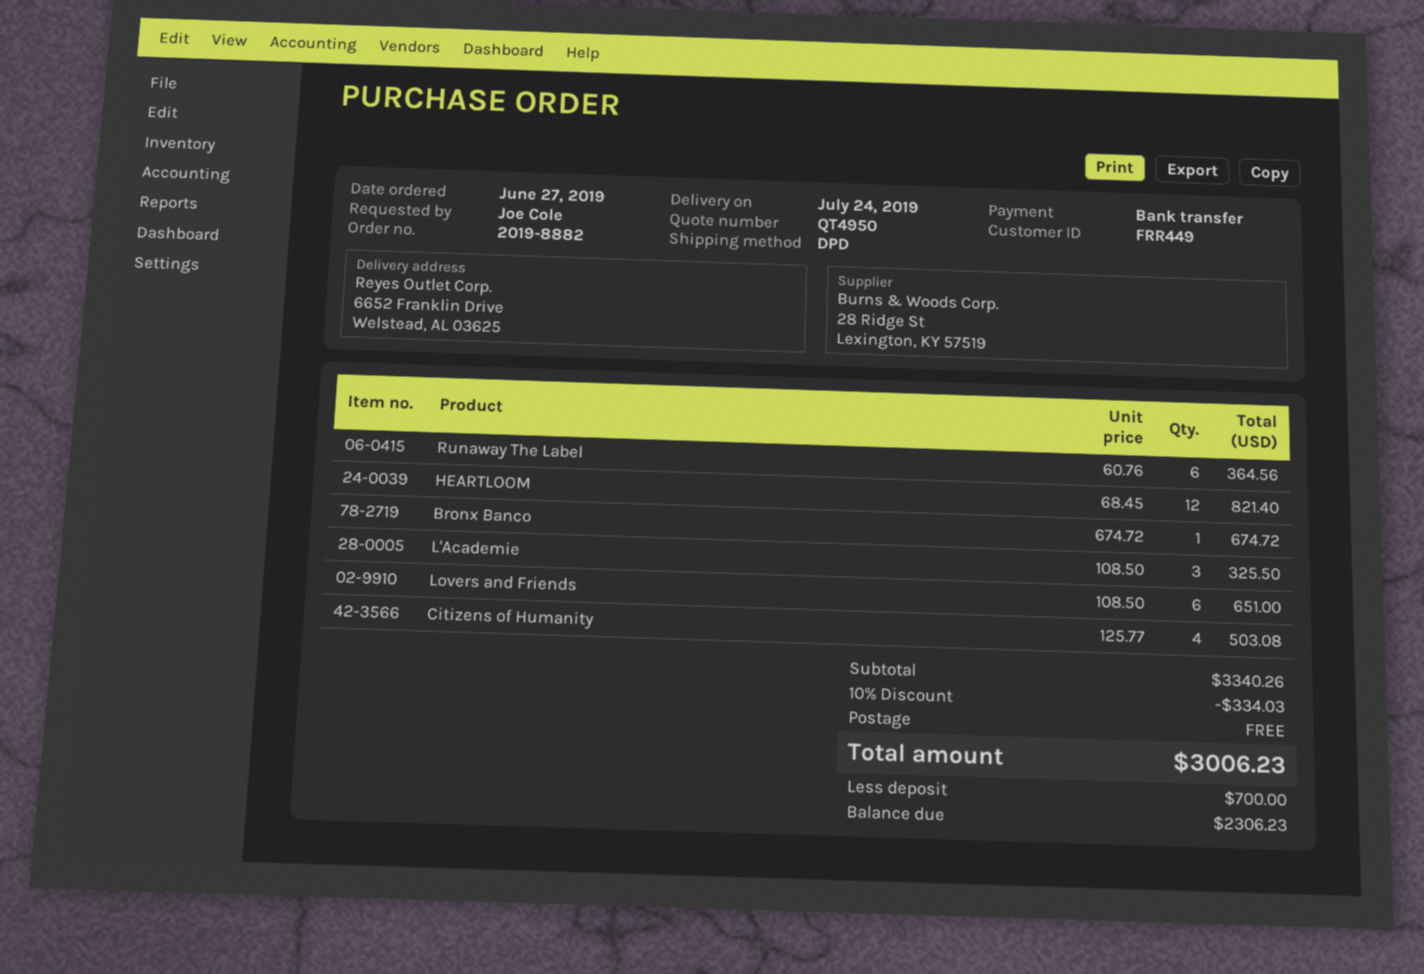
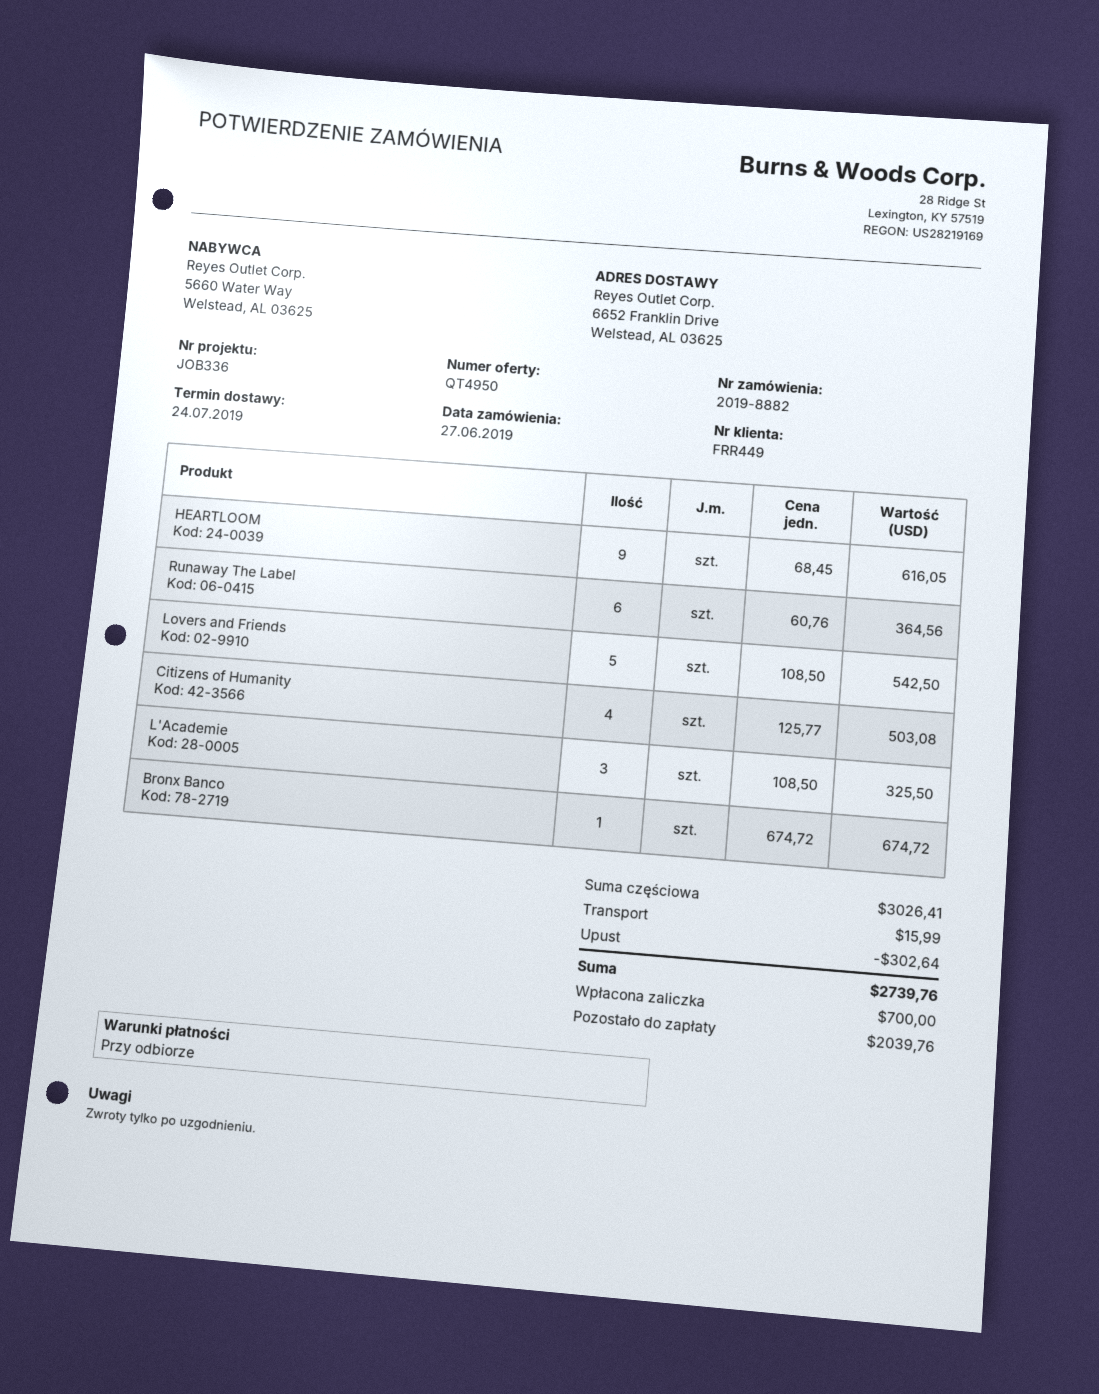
HEARTLOOM: 12 x 68.45 = 821.40 -> 9 x 68.45 = 616.05
Lovers and Friends: 6 x 108.50 = 651.00 -> 5 x 108.50 = 542.50
subtotal: 3340.26 -> 3026.41
discount: 334.03 -> 302.64
shipping: 0.00 -> 15.99
total: 3006.23 -> 2739.76
balance: 2306.23 -> 2039.76

